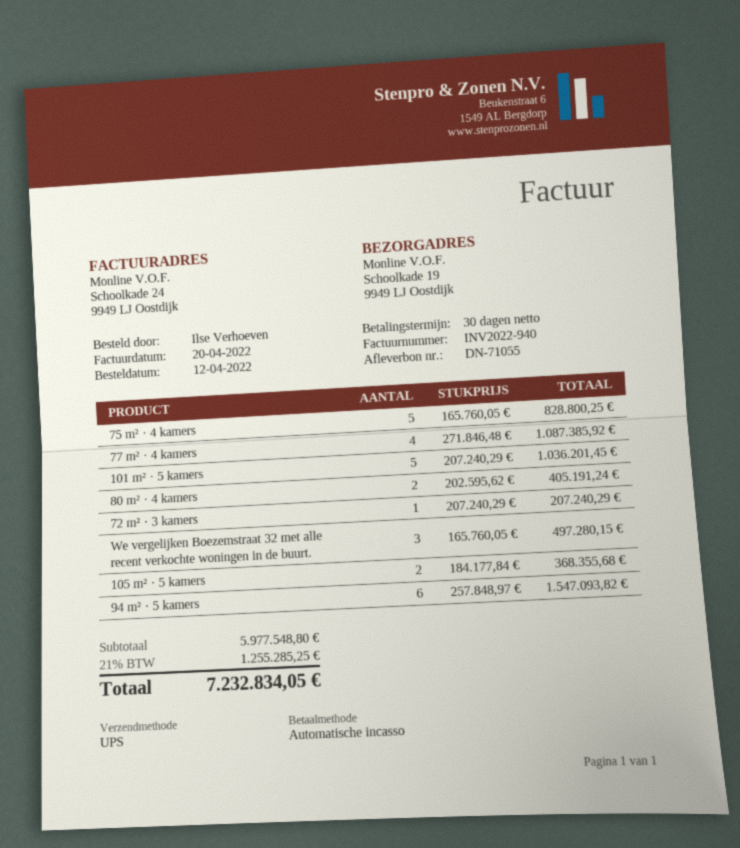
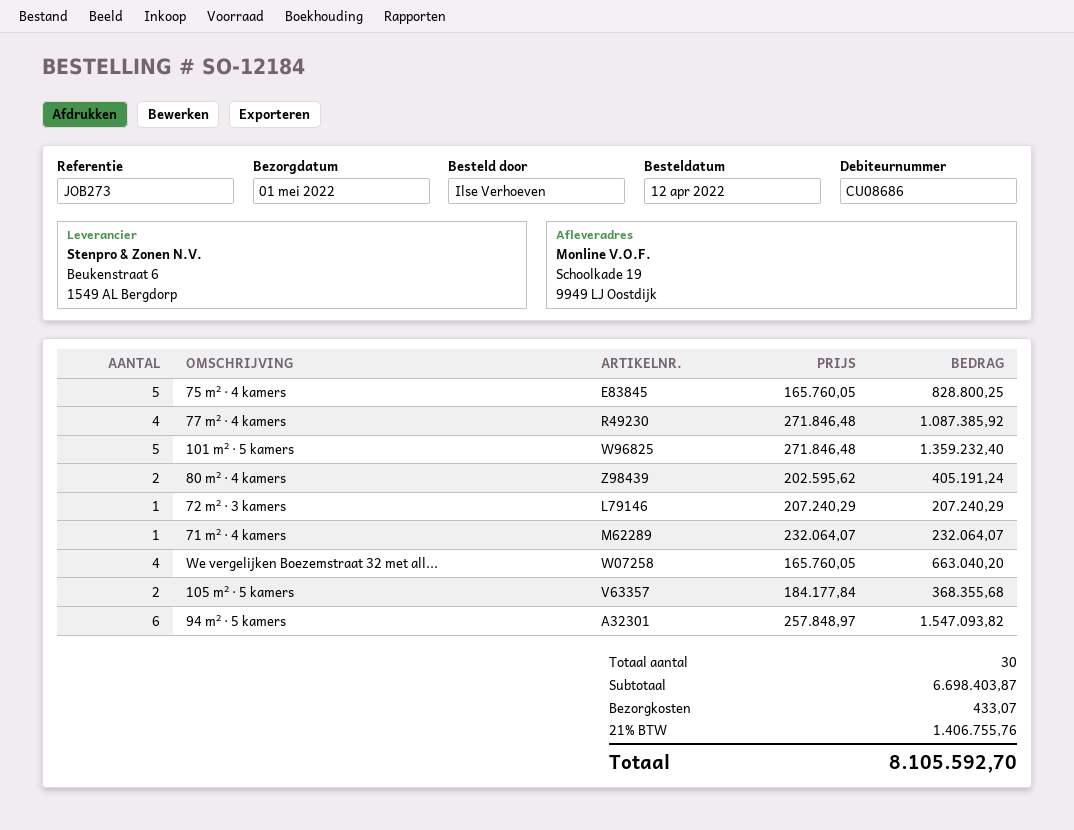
101 m² · 5 kamers: 5 x 207240.29 = 1036201.45 -> 5 x 271846.48 = 1359232.40
We vergelijken Boezemstraat 32 met alle recent verkochte woningen in de buurt.: 3 x 165760.05 = 497280.15 -> 4 x 165760.05 = 663040.20
71 m² · 4 kamers: none -> 1 x 232064.07 = 232064.07
subtotal: 5977548.80 -> 6698403.87
shipping: none -> 433.07
tax: 21% = 1255285.25 -> 21% = 1406755.76
total: 7232834.05 -> 8105592.70

